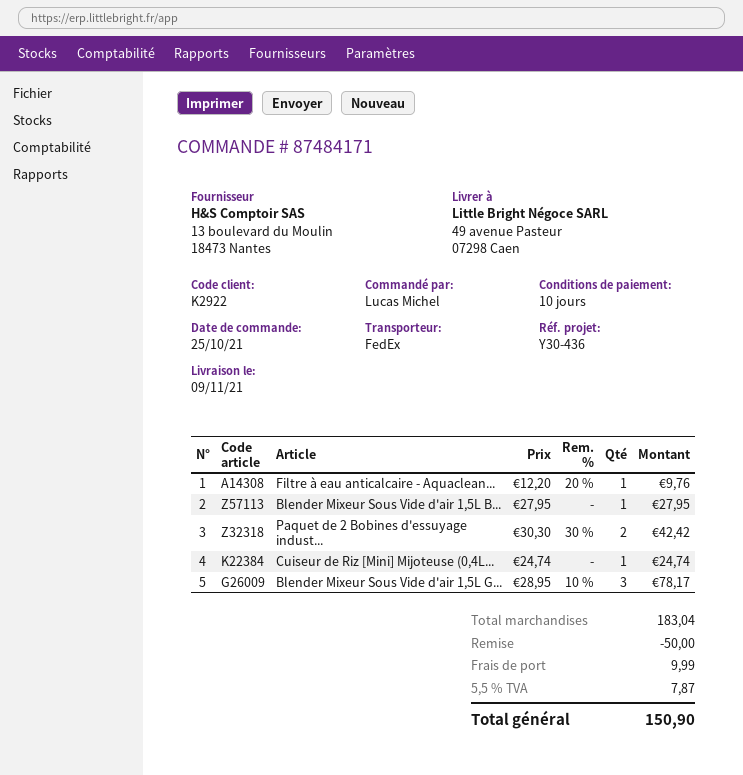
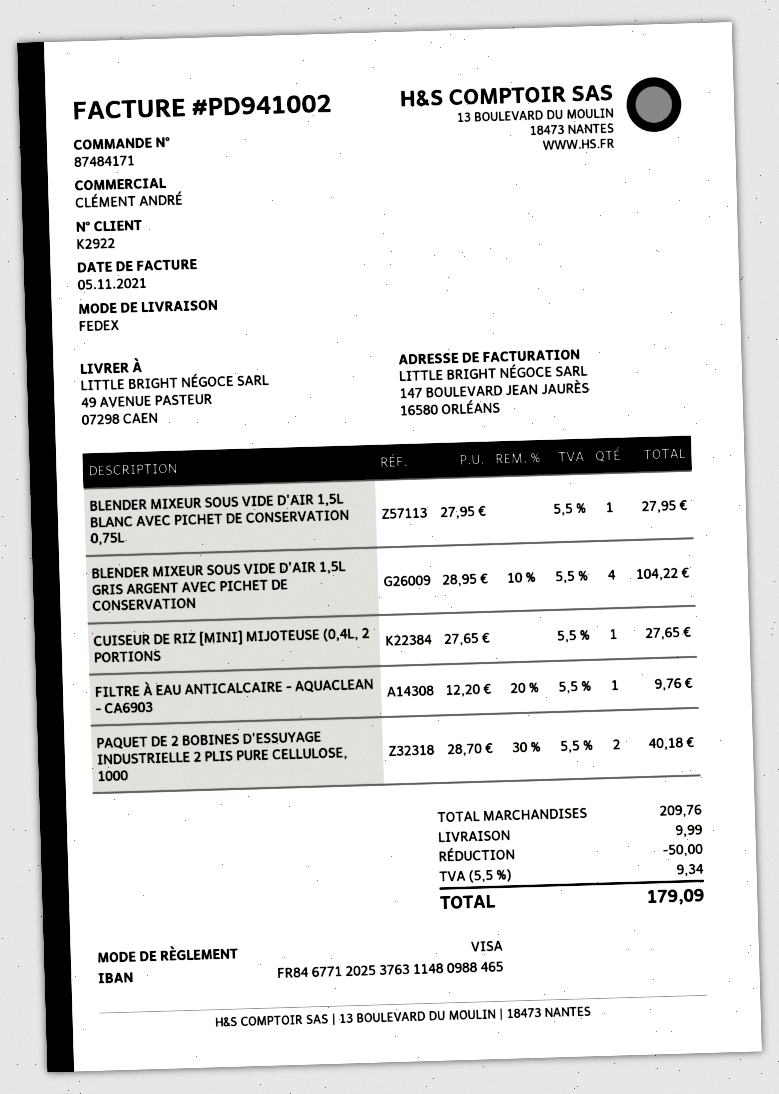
Paquet de 2 Bobines d'essuyage indust...: 2 x 30.30 - 30% = 42.42 -> 2 x 28.70 - 30% = 40.18
Cuiseur de Riz [Mini] Mijoteuse (0,4L...: 1 x 24.74 = 24.74 -> 1 x 27.65 = 27.65
Blender Mixeur Sous Vide d'air 1,5L G...: 3 x 28.95 - 10% = 78.17 -> 4 x 28.95 - 10% = 104.22
subtotal: 183.04 -> 209.76
tax: 5.5% = 7.87 -> 5.5% = 9.34
total: 150.90 -> 179.09

